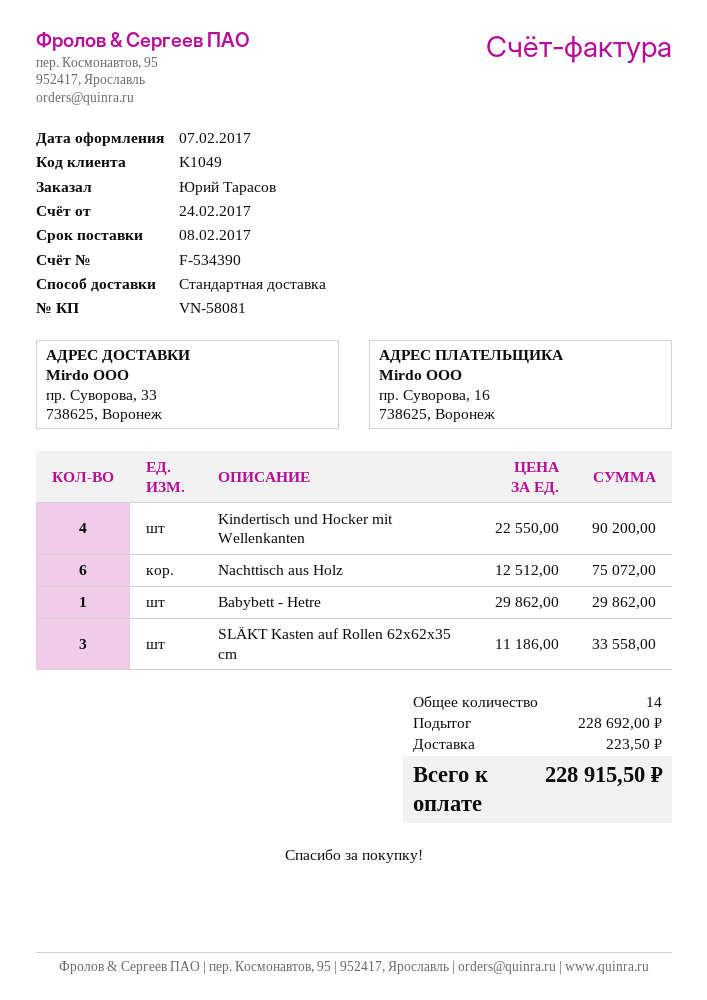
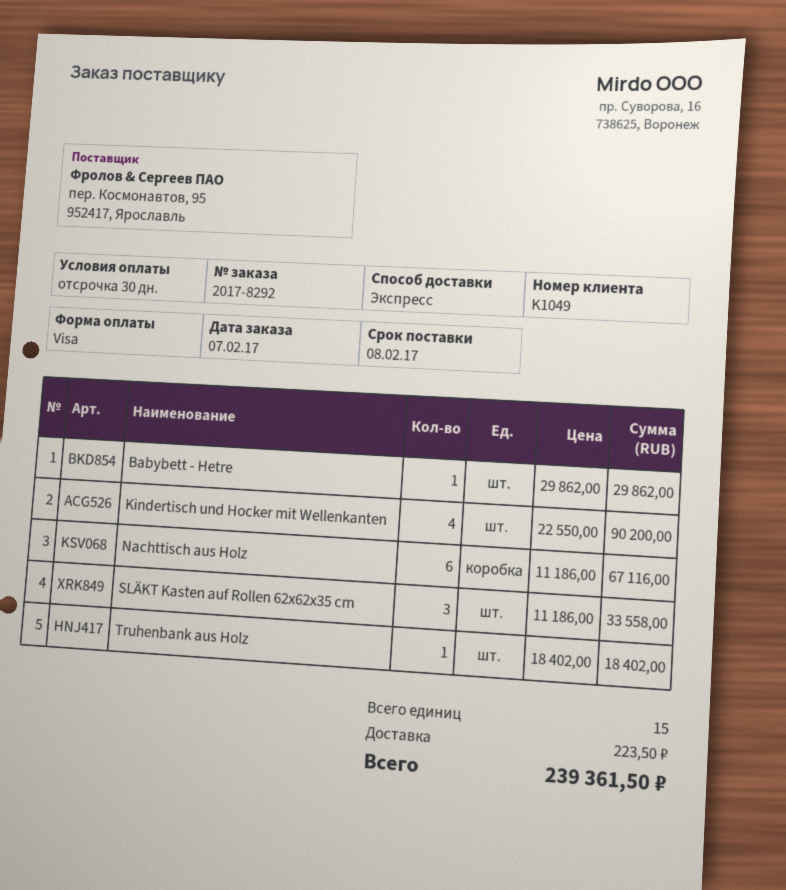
shipping method: standard -> express
Nachttisch aus Holz: 6 x 12512.00 = 75072.00 -> 6 x 11186.00 = 67116.00
Truhenbank aus Holz: none -> 1 x 18402.00 = 18402.00
total quantity: 14 -> 15
total: 228915.50 -> 239361.50

